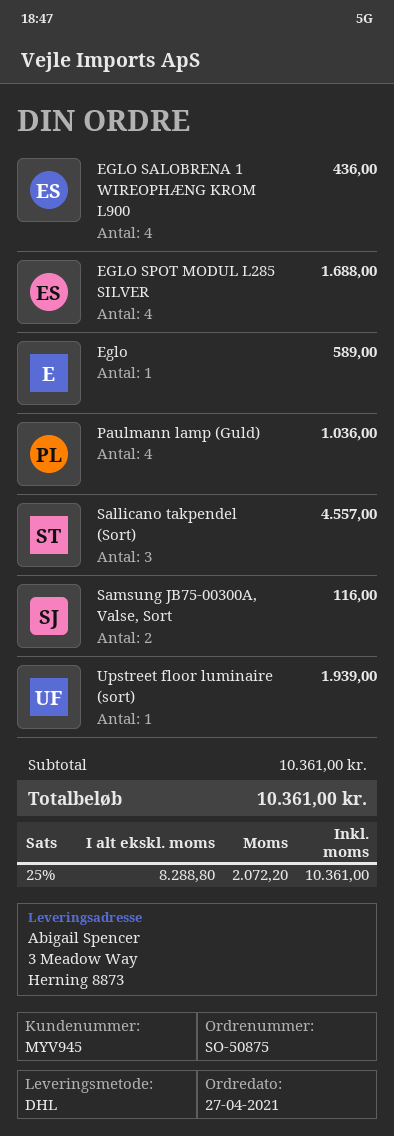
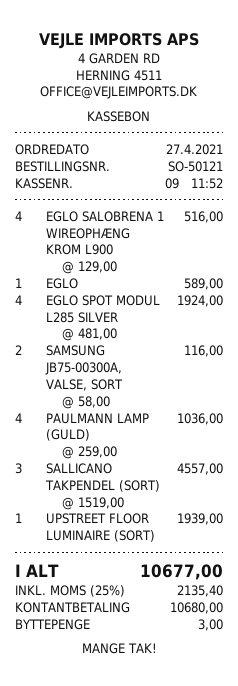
order number: SO-50875 -> SO-50121
EGLO SALOBRENA 1 WIREOPHÆNG KROM L900: 4 for 436.00 -> 4 for 516.00
EGLO SPOT MODUL L285 SILVER: 4 for 1688.00 -> 4 for 1924.00
tax: 25% = 2072.20 -> 25% = 2135.40
total: 10361.00 -> 10677.00

